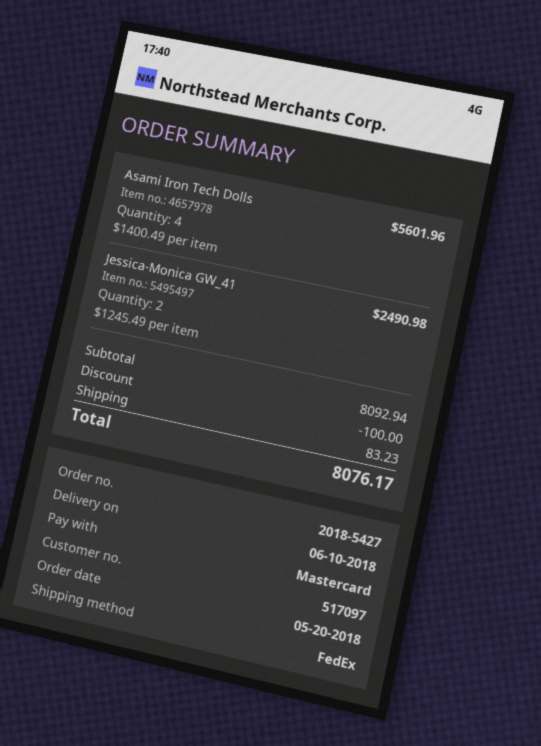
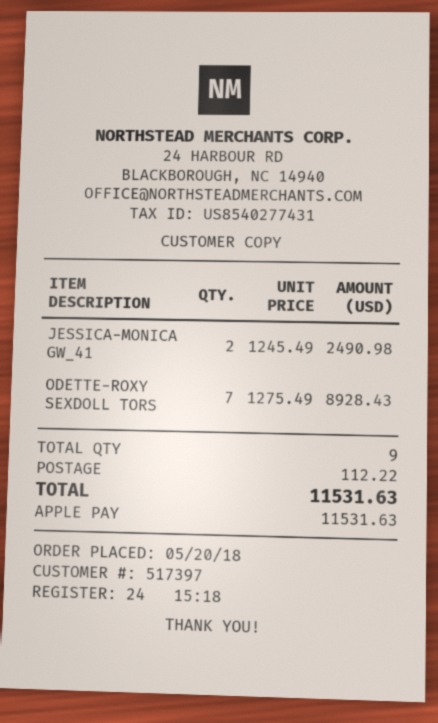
customer number: 517097 -> 517397
payment method: Mastercard -> Apple Pay
Asami Iron Tech Dolls: 4 x 1400.49 = 5601.96 -> none
ODETTE-ROXY SEXDOLL TORS: none -> 7 x 1275.49 = 8928.43
discount: 100.00 -> none
shipping: 83.23 -> 112.22
total: 8076.17 -> 11531.63

